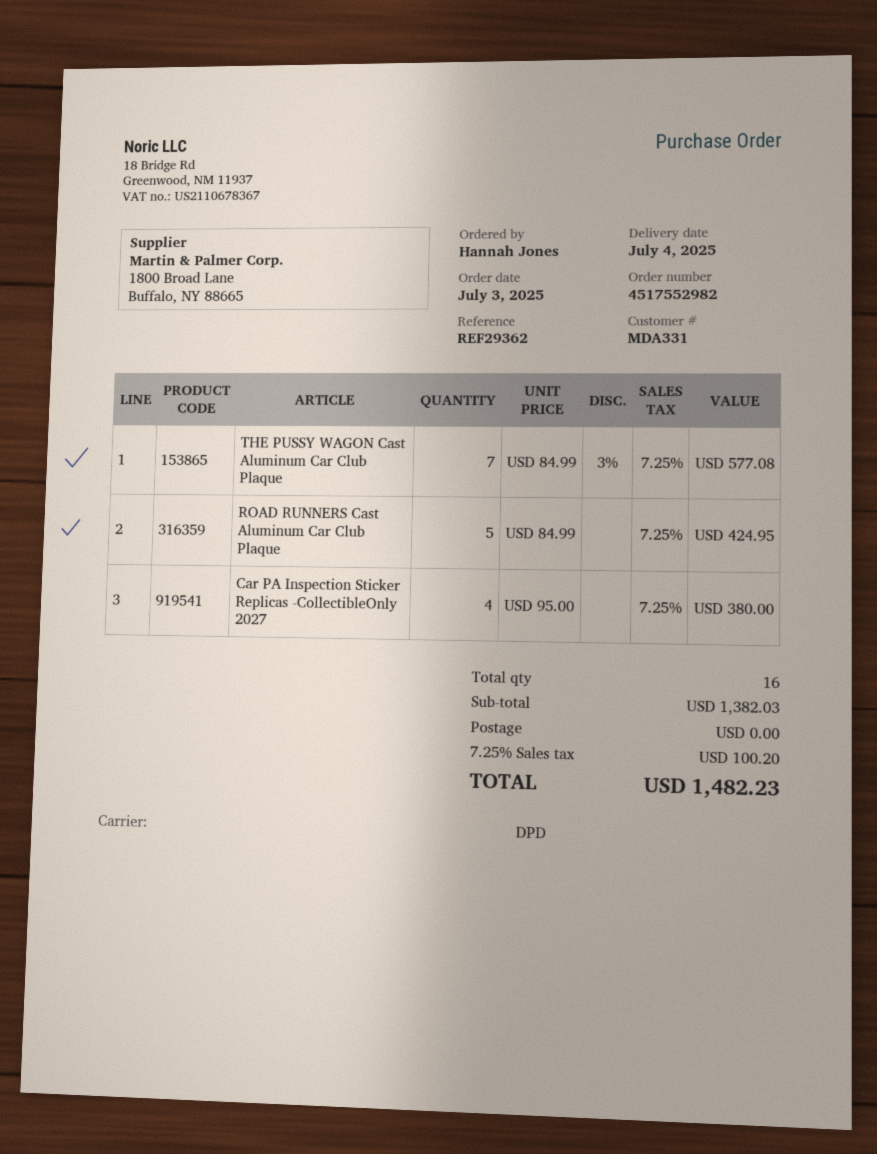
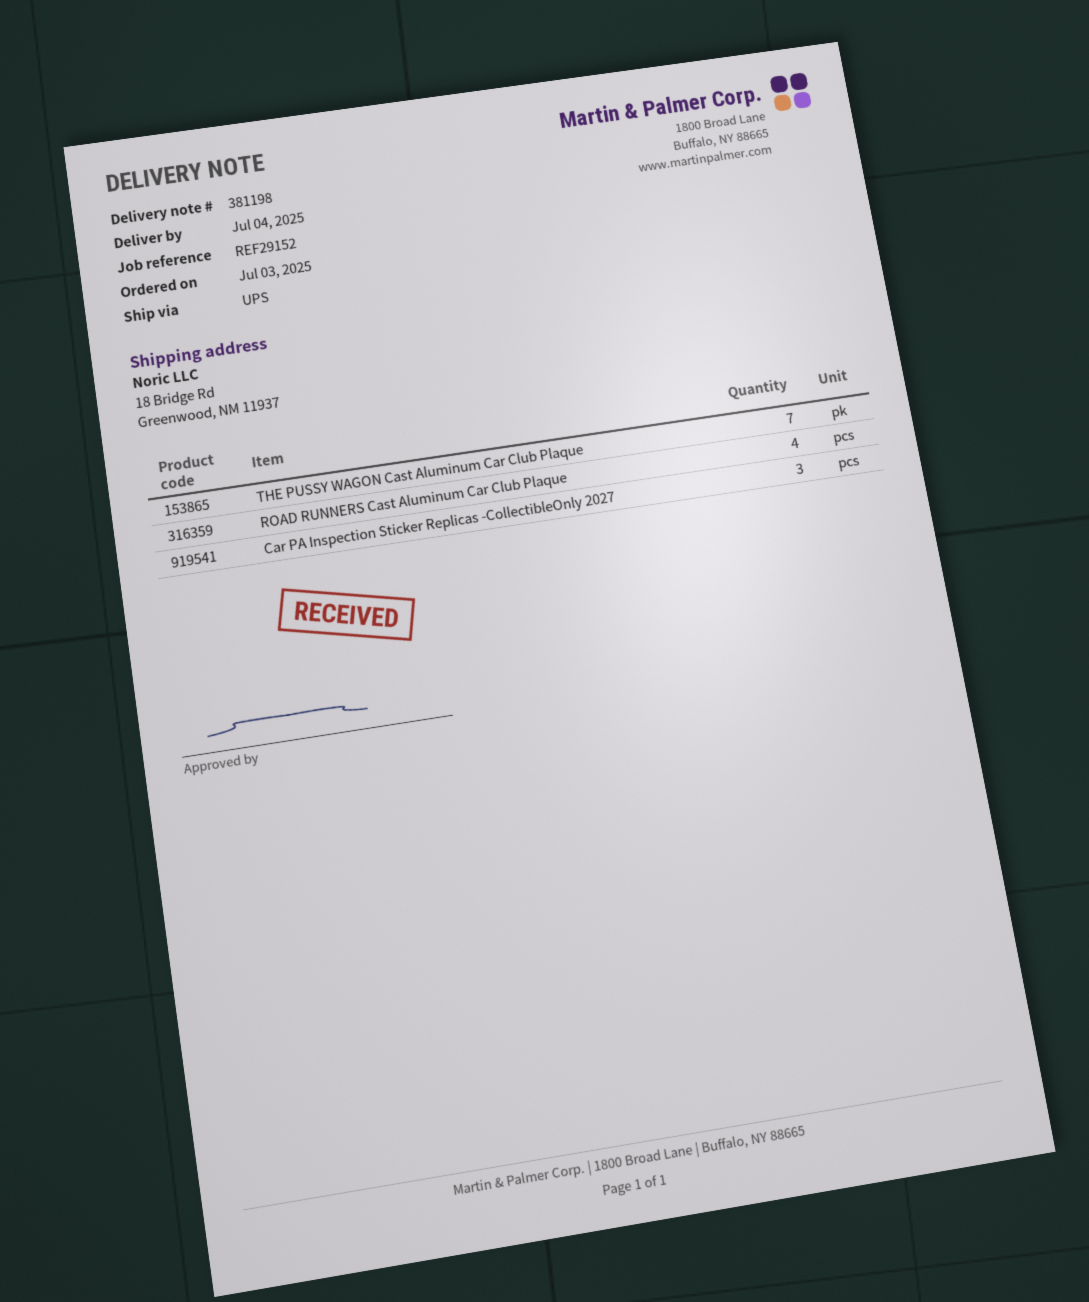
reference: REF29362 -> REF29152
shipping method: DPD -> UPS
ROAD RUNNERS Cast Aluminum Car Club Plaque: 5 -> 4
Car PA Inspection Sticker Replicas -CollectibleOnly 2027: 4 -> 3

